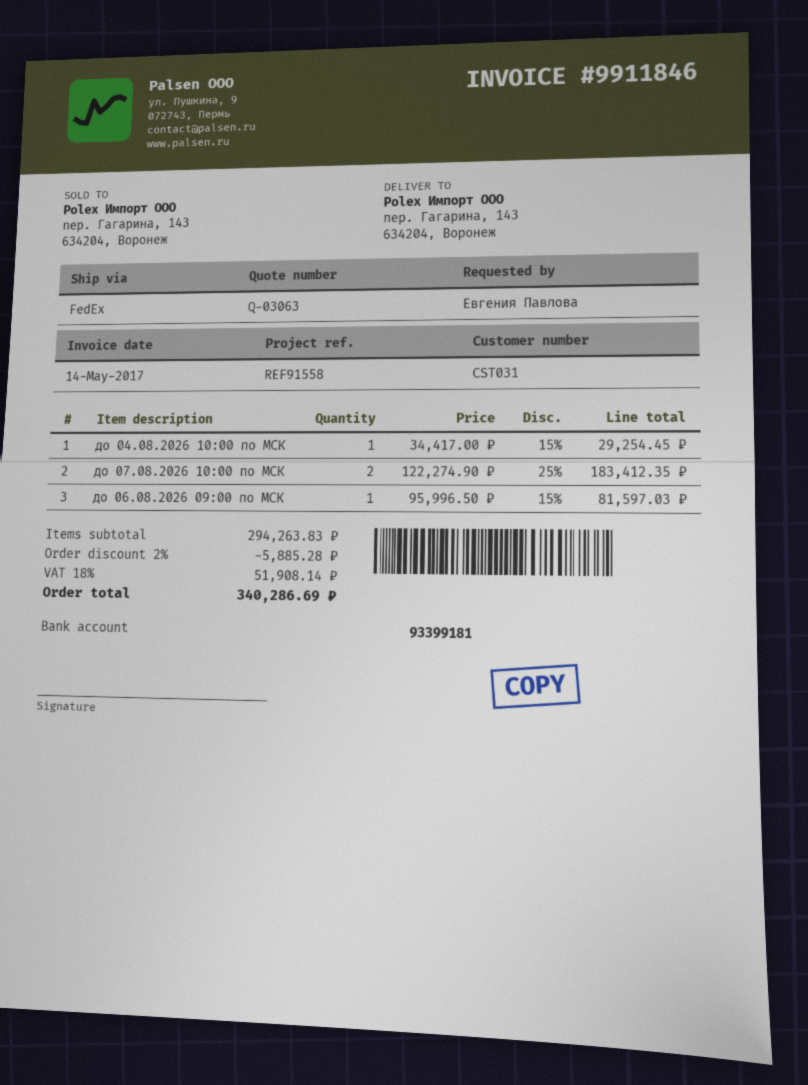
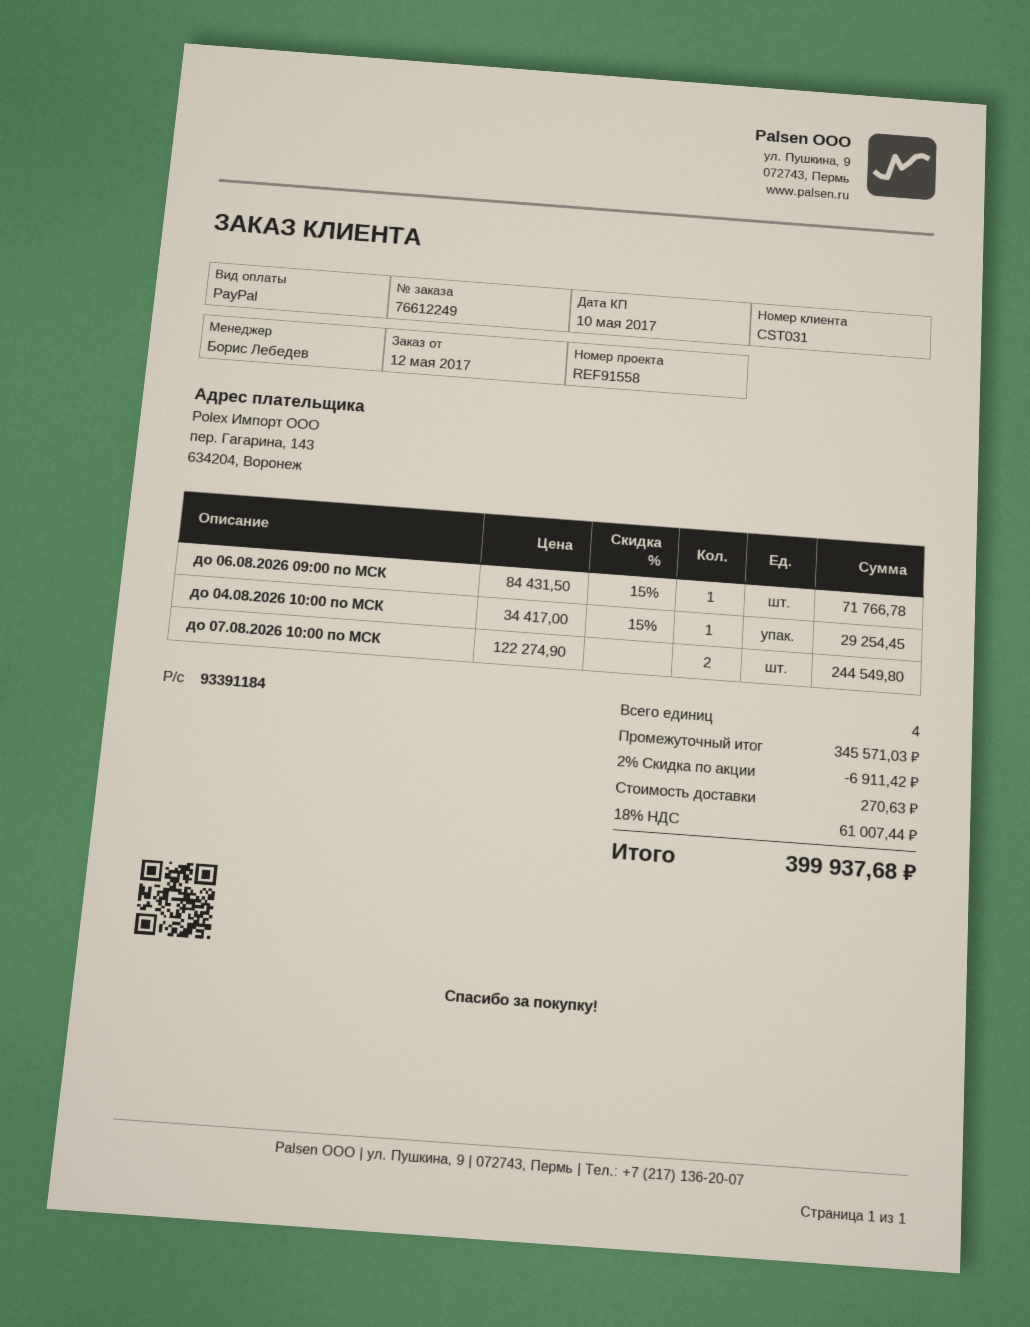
bank account: 93399181 -> 93391184
до 07.08.2026 10:00 по МСК: 2 x 122274.90 - 25% = 183412.35 -> 2 x 122274.90 = 244549.80
до 06.08.2026 09:00 по МСК: 1 x 95996.50 - 15% = 81597.03 -> 1 x 84431.50 - 15% = 71766.78
subtotal: 294263.83 -> 345571.03
discount: 2% = 5885.28 -> 2% = 6911.42
shipping: none -> 270.63
tax: 18% = 51908.14 -> 18% = 61007.44
total: 340286.69 -> 399937.68

